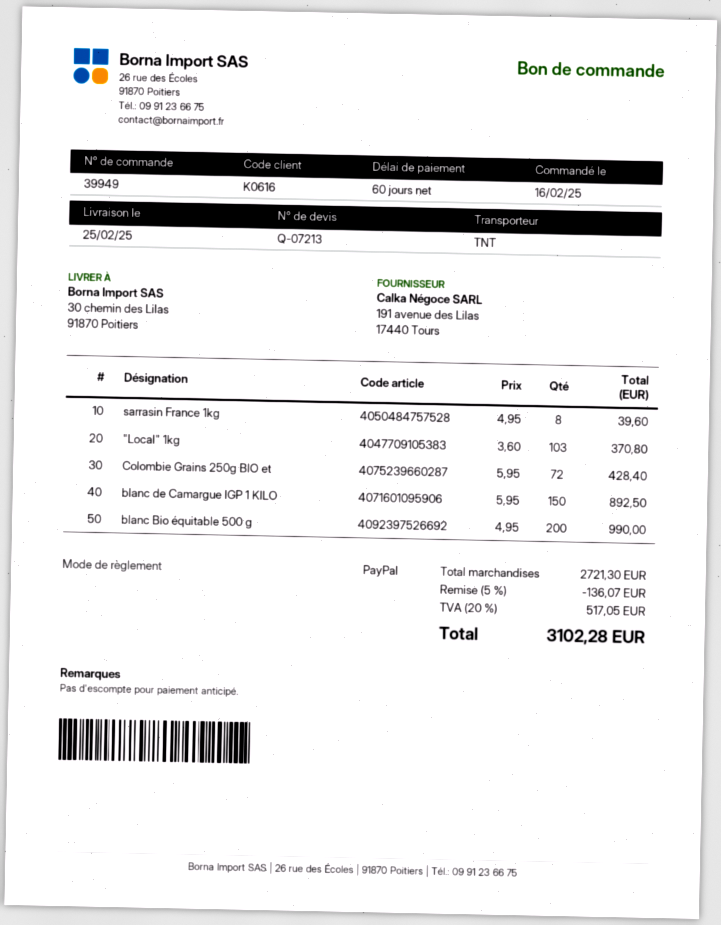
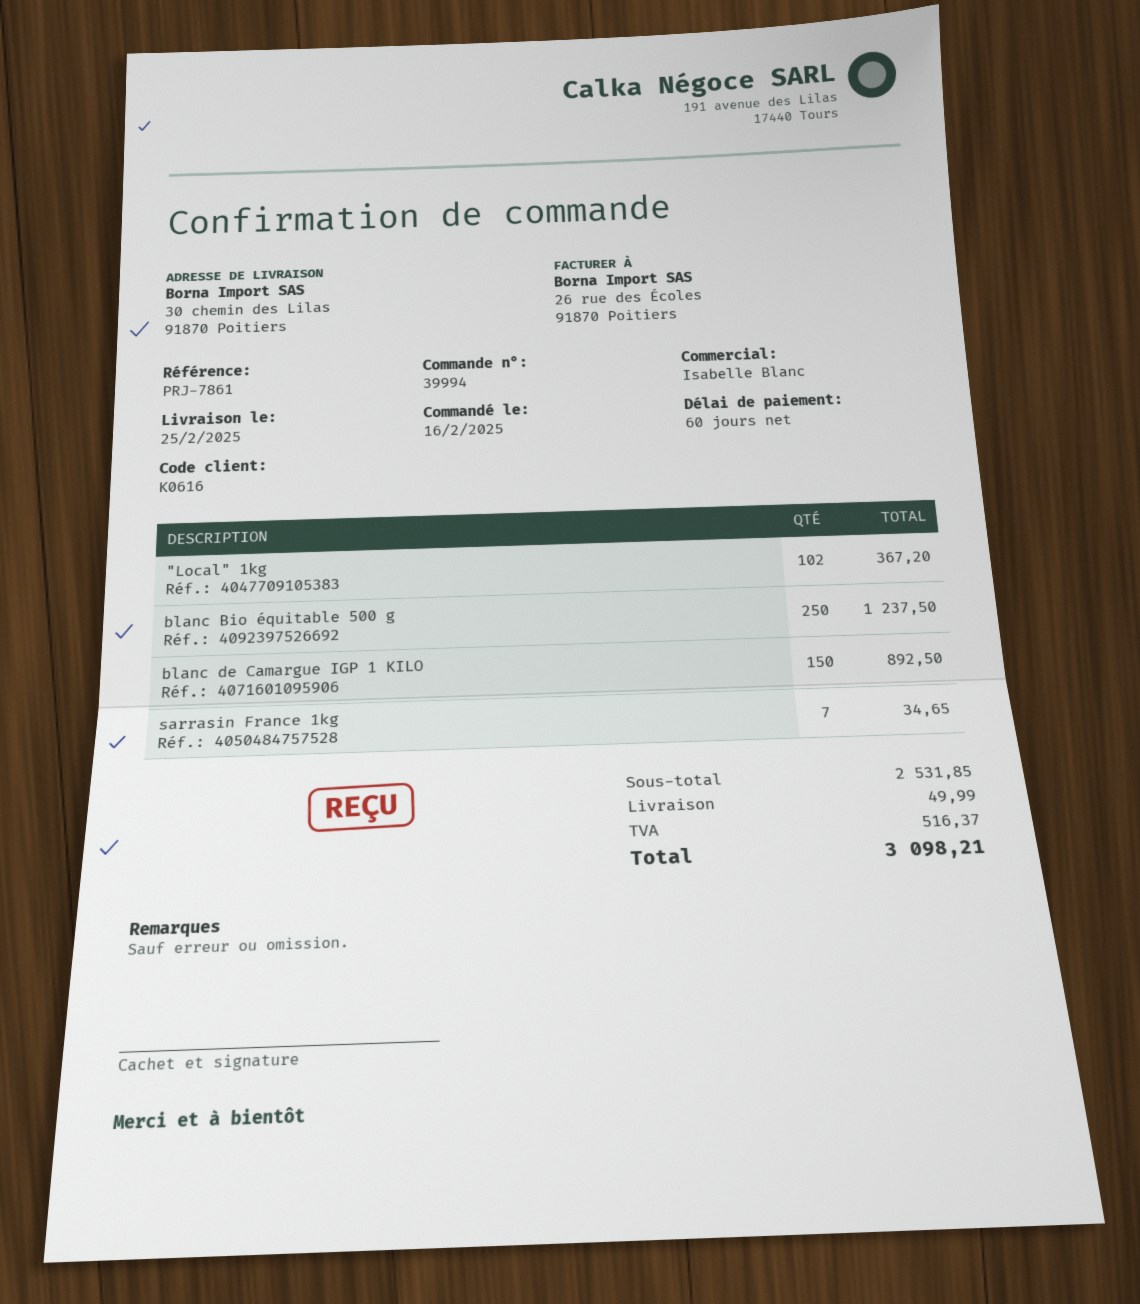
order number: 39949 -> 39994
sarrasin France 1kg: 8 for 39.60 -> 7 for 34.65
"Local" 1kg: 103 for 370.80 -> 102 for 367.20
Colombie Grains 250g BIO et: 72 for 428.40 -> none
blanc Bio équitable 500 g: 200 for 990.00 -> 250 for 1237.50
subtotal: 2721.30 -> 2531.85
discount: 5% = 136.07 -> none
shipping: none -> 49.99
tax: 517.05 -> 516.37
total: 3102.28 -> 3098.21

